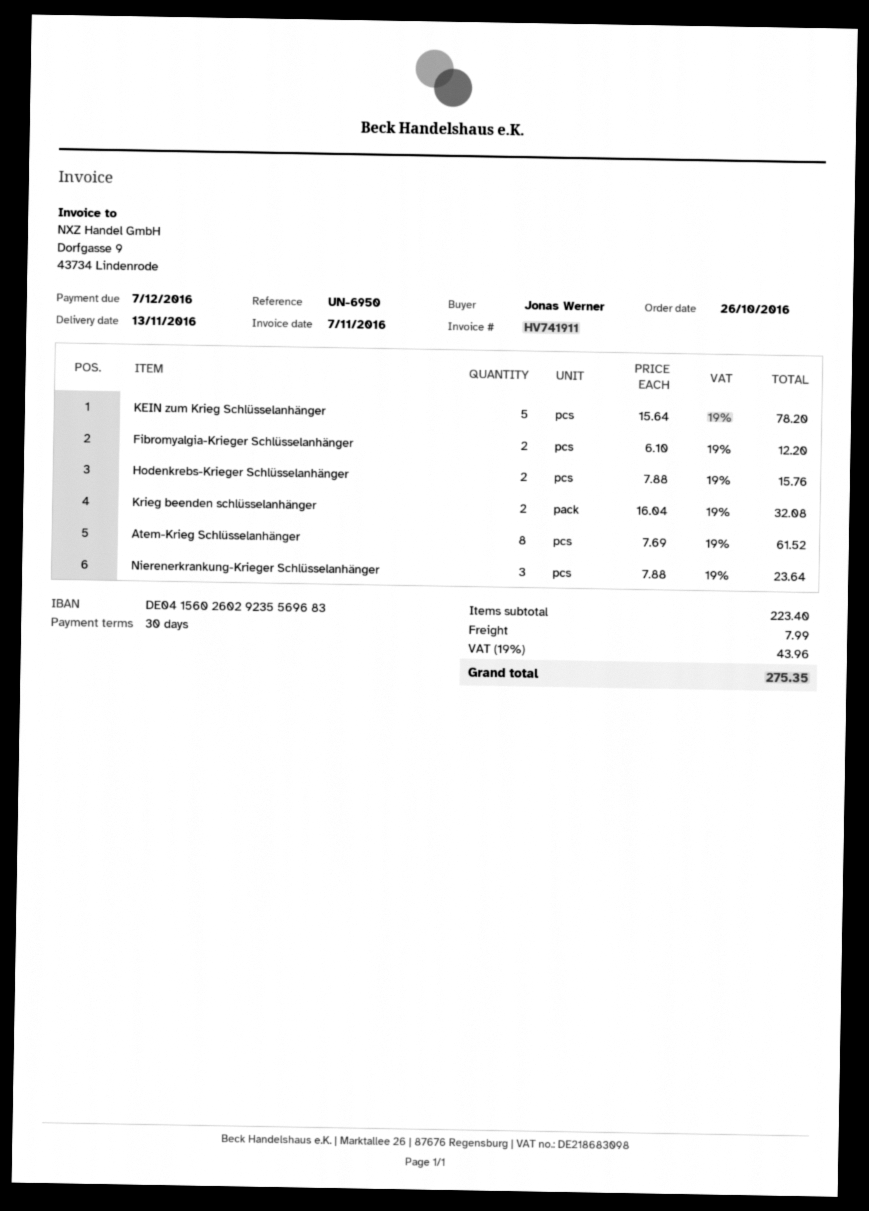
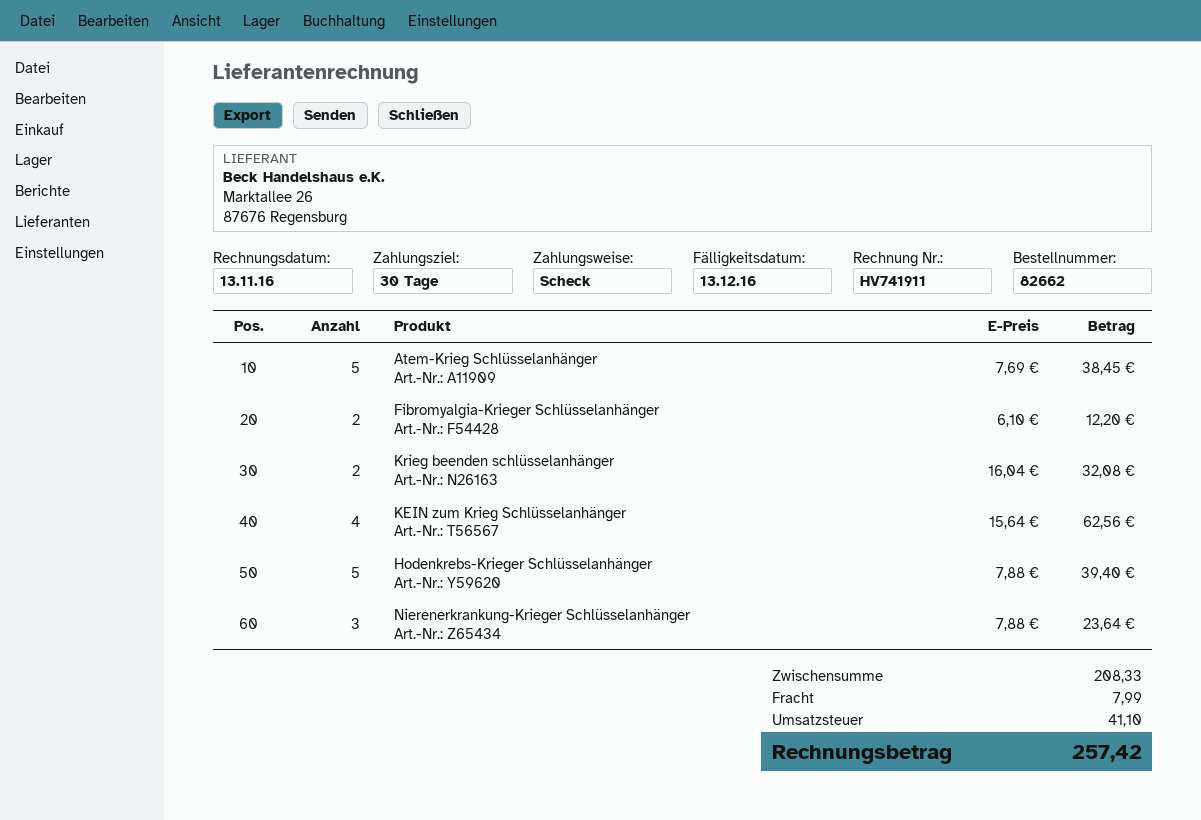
invoice date: 2016-11-07 -> 2016-11-13
due date: 2016-12-07 -> 2016-12-13
KEIN zum Krieg Schlüsselanhänger: 5 x 15.64 = 78.20 -> 4 x 15.64 = 62.56
Hodenkrebs-Krieger Schlüsselanhänger: 2 x 7.88 = 15.76 -> 5 x 7.88 = 39.40
Atem-Krieg Schlüsselanhänger: 8 x 7.69 = 61.52 -> 5 x 7.69 = 38.45
subtotal: 223.40 -> 208.33
tax: 43.96 -> 41.10
total: 275.35 -> 257.42

